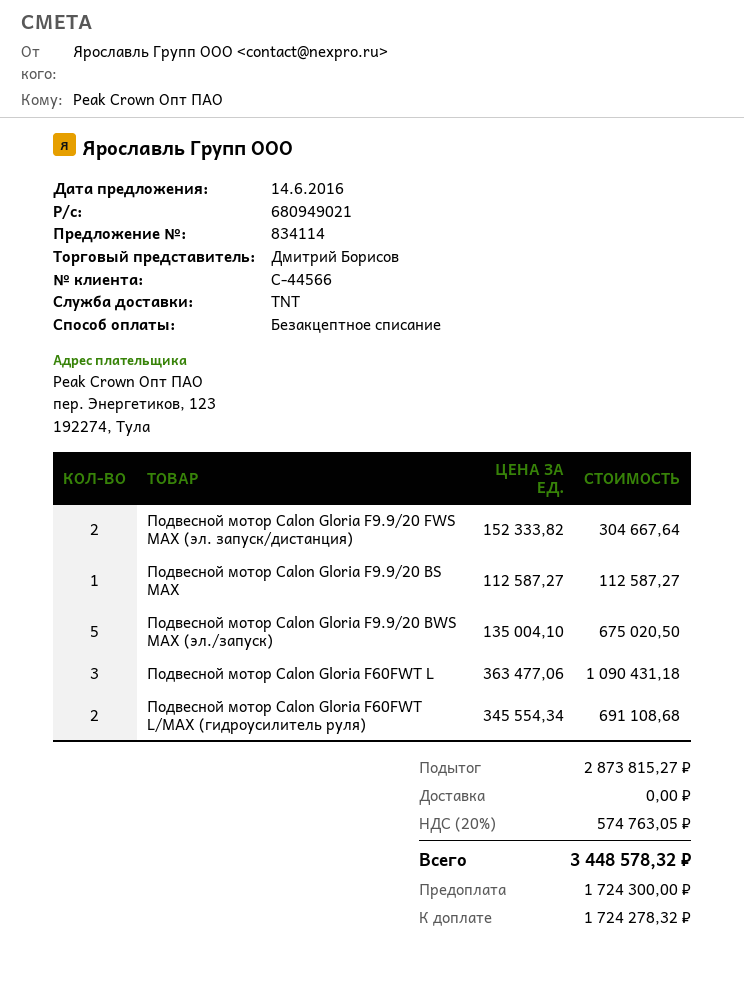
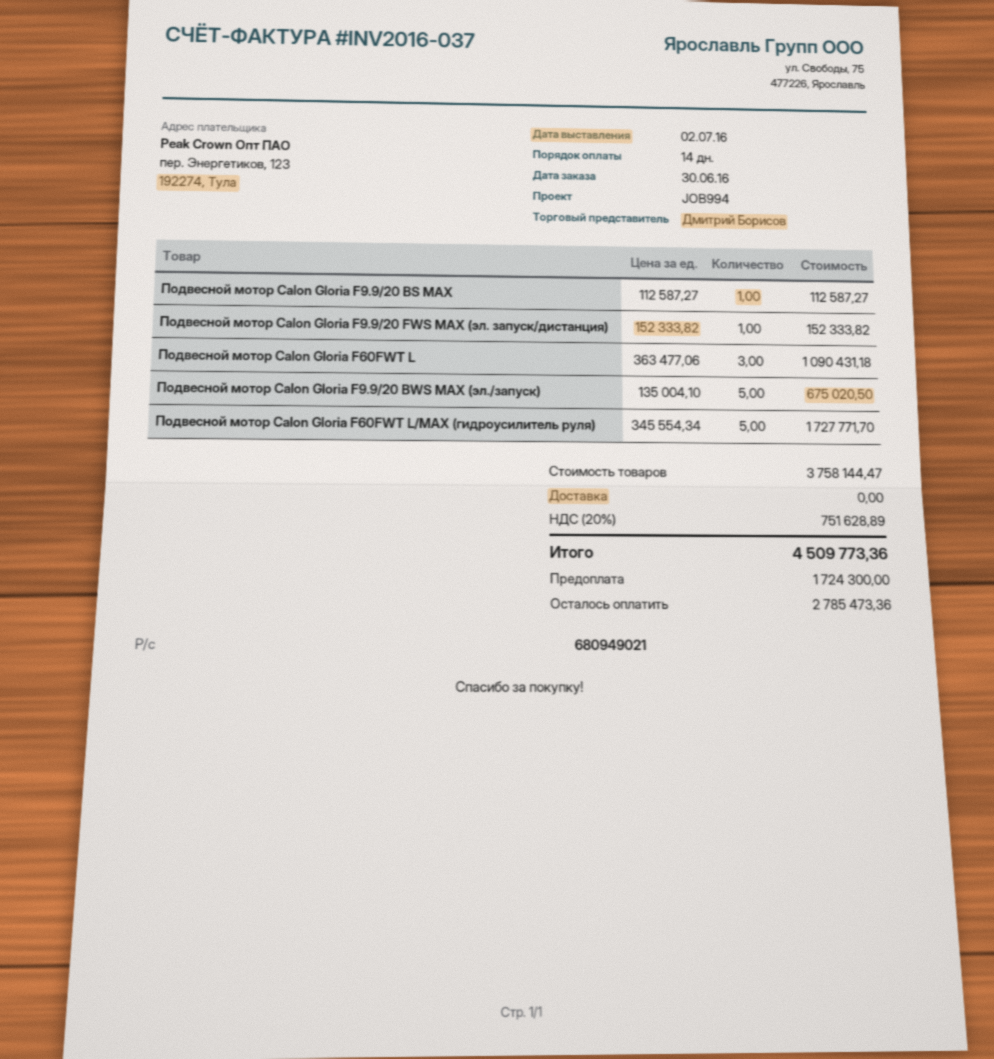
Подвесной мотор Сalon Gloria F9.9/20 FWS MAX (эл. запуск/дистанция): 2 x 152333.82 = 304667.64 -> 1 x 152333.82 = 152333.82
Подвесной мотор Сalon Gloria F60FWT L/MAX (гидроусилитель руля): 2 x 345554.34 = 691108.68 -> 5 x 345554.34 = 1727771.70
subtotal: 2873815.27 -> 3758144.47
tax: 20% = 574763.05 -> 20% = 751628.89
total: 3448578.32 -> 4509773.36
balance: 1724278.32 -> 2785473.36

